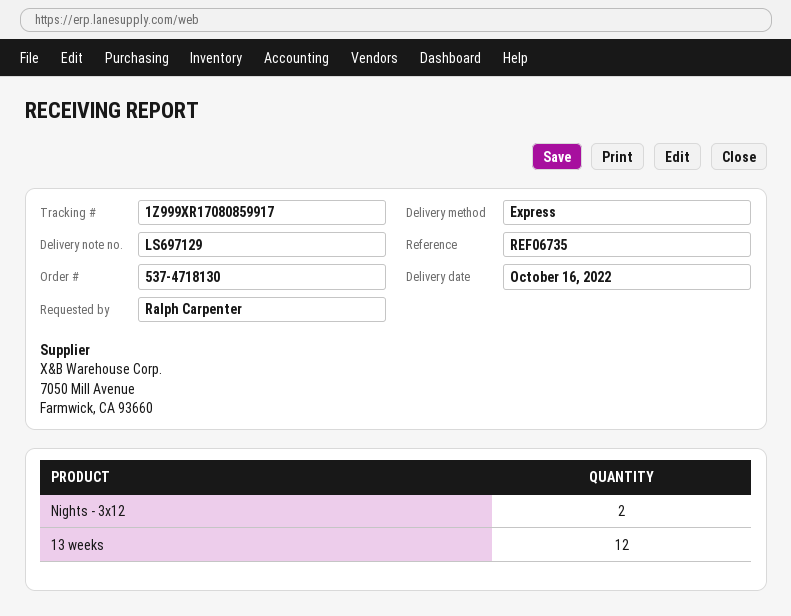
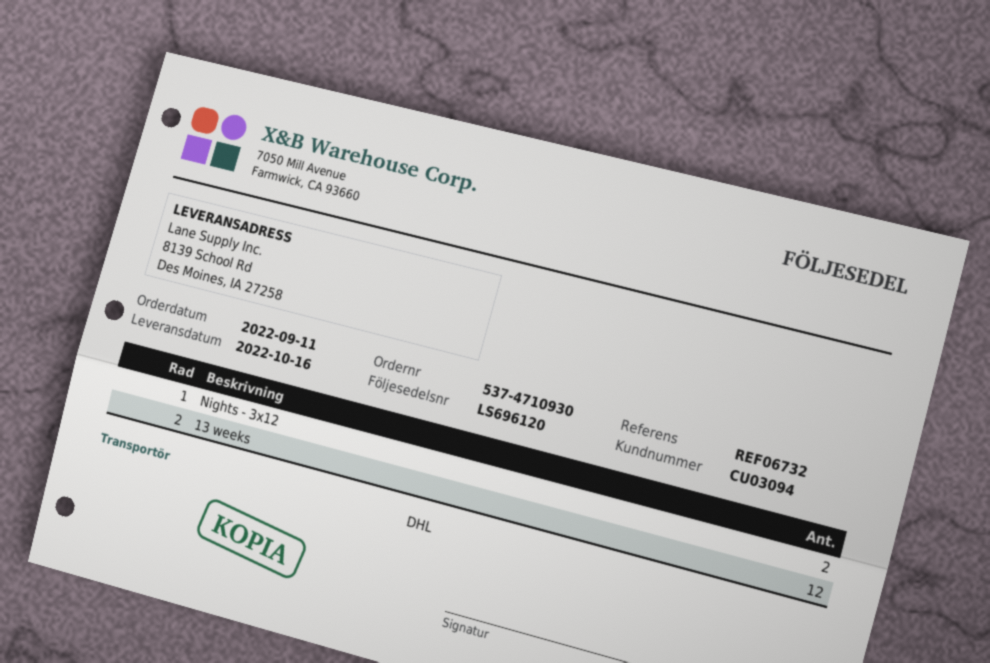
order number: 537-4718130 -> 537-4710930
delivery note number: LS697129 -> LS696120
reference: REF06735 -> REF06732
shipping method: express -> DHL

